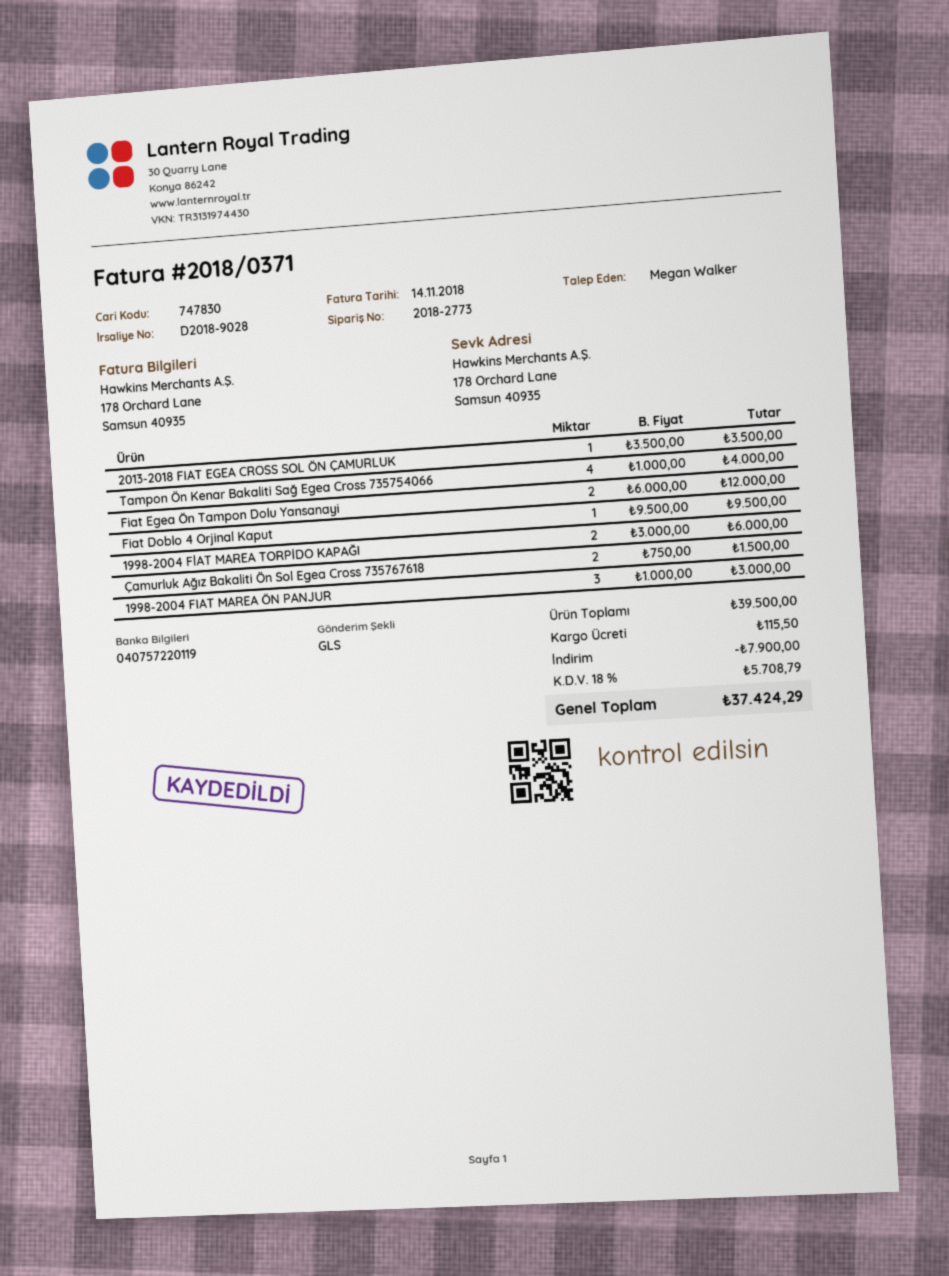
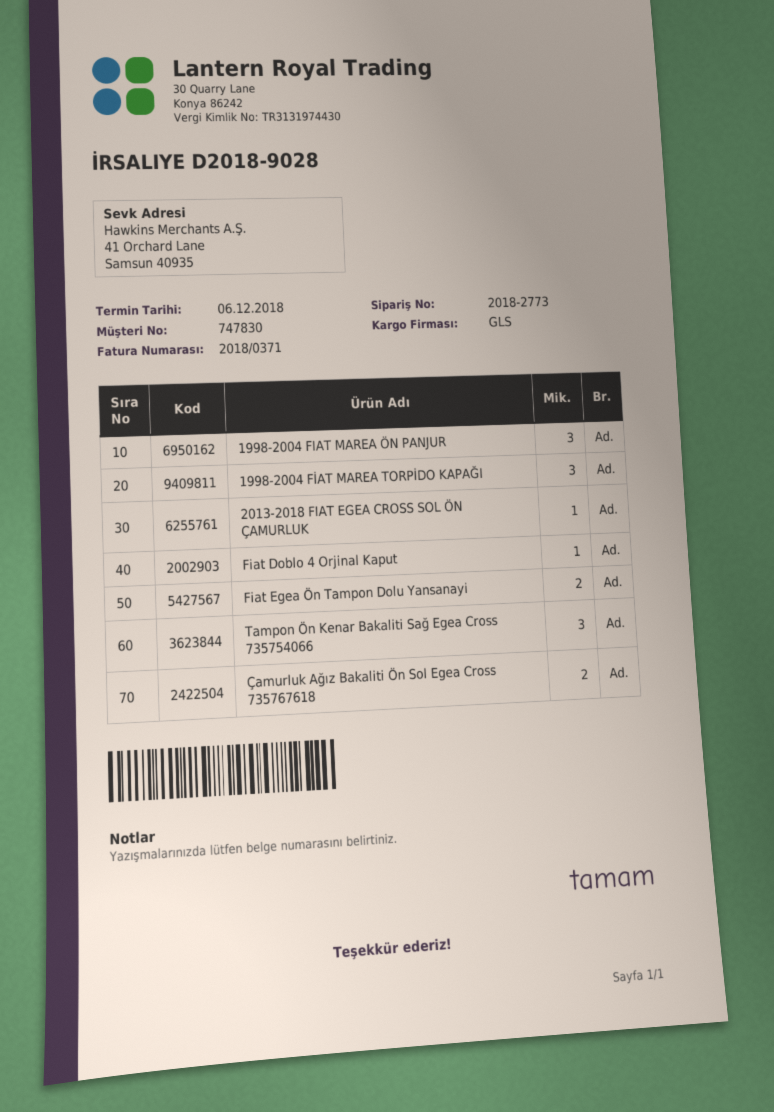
ship to: 178 Orchard Lane, Samsun 40935 -> 41 Orchard Lane, Samsun 40935
Tampon Ön Kenar Bakaliti Sağ Egea Cross 735754066: 4 -> 3
1998-2004 FİAT MAREA TORPİDO KAPAĞI: 2 -> 3

